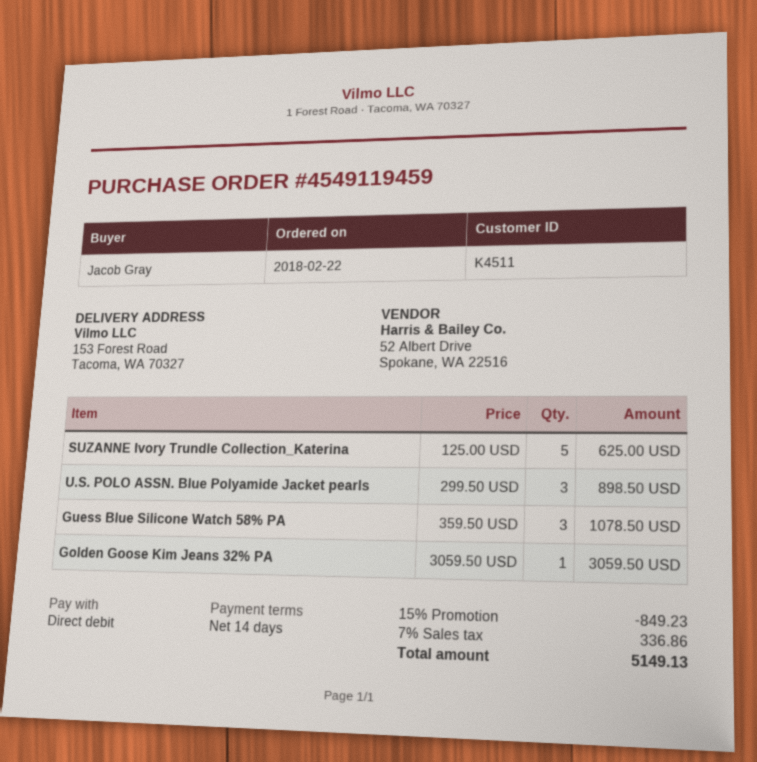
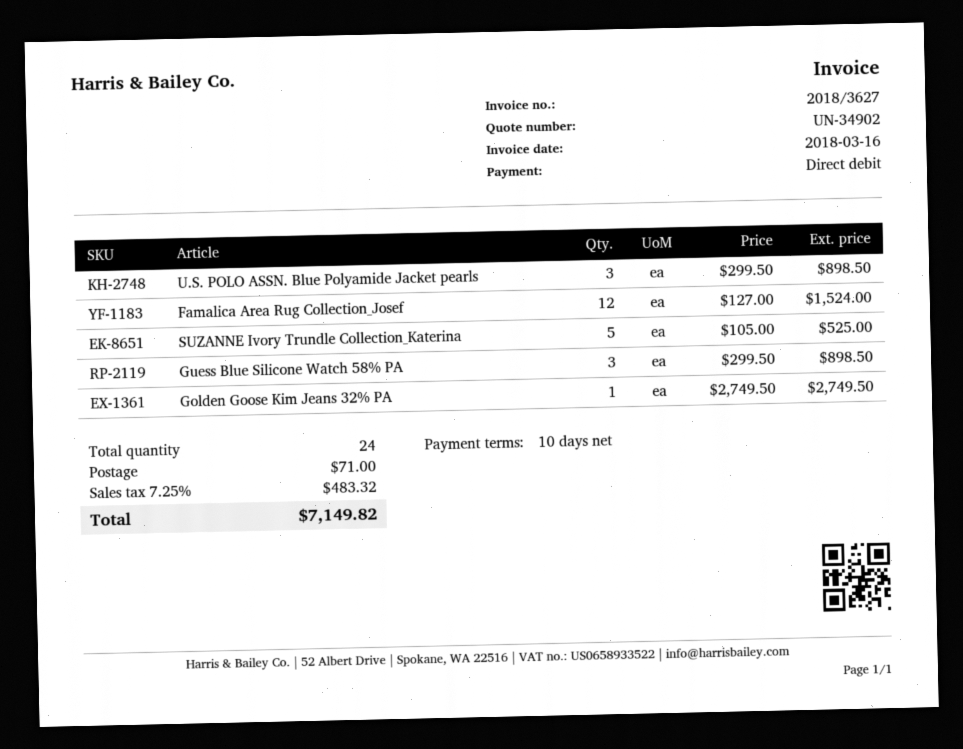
payment terms: 14 days -> 10 days
SUZANNE Ivory Trundle Collection_Katerina: 5 x 125.00 = 625.00 -> 5 x 105.00 = 525.00
Guess Blue Silicone Watch 58% PA: 3 x 359.50 = 1078.50 -> 3 x 299.50 = 898.50
Golden Goose Kim Jeans 32% PA: 1 x 3059.50 = 3059.50 -> 1 x 2749.50 = 2749.50
Famalica Area Rug Collection_Josef: none -> 12 x 127.00 = 1524.00
discount: 15% = 849.23 -> none
shipping: none -> 71.00
tax: 7% = 336.86 -> 7.25% = 483.32
total: 5149.13 -> 7149.82

